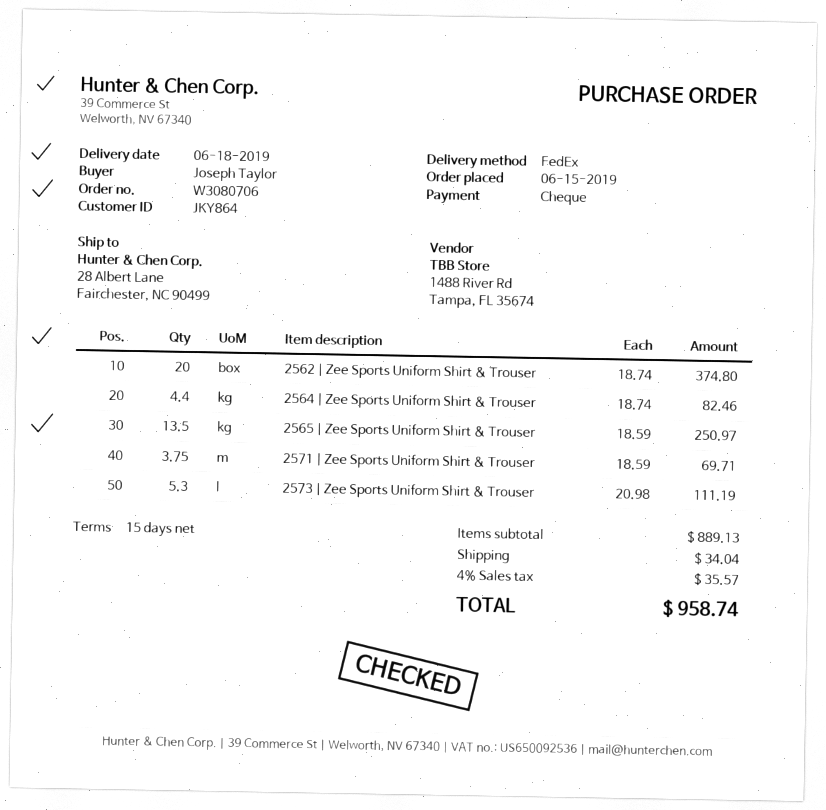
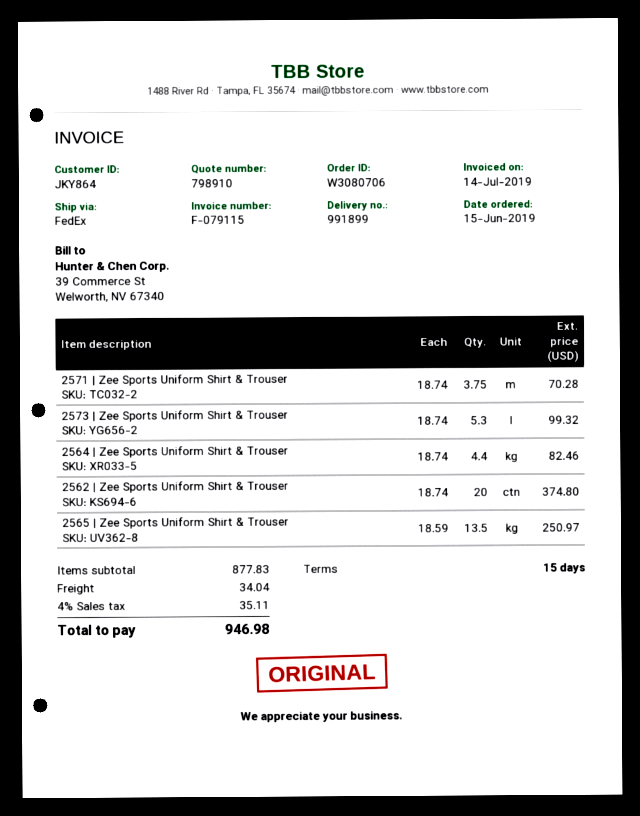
2571 | Zee Sports Uniform Shirt & Trouser: 3.75 x 18.59 = 69.71 -> 3.75 x 18.74 = 70.28
2573 | Zee Sports Uniform Shirt & Trouser: 5.3 x 20.98 = 111.19 -> 5.3 x 18.74 = 99.32
subtotal: 889.13 -> 877.83
tax: 4% = 35.57 -> 4% = 35.11
total: 958.74 -> 946.98

